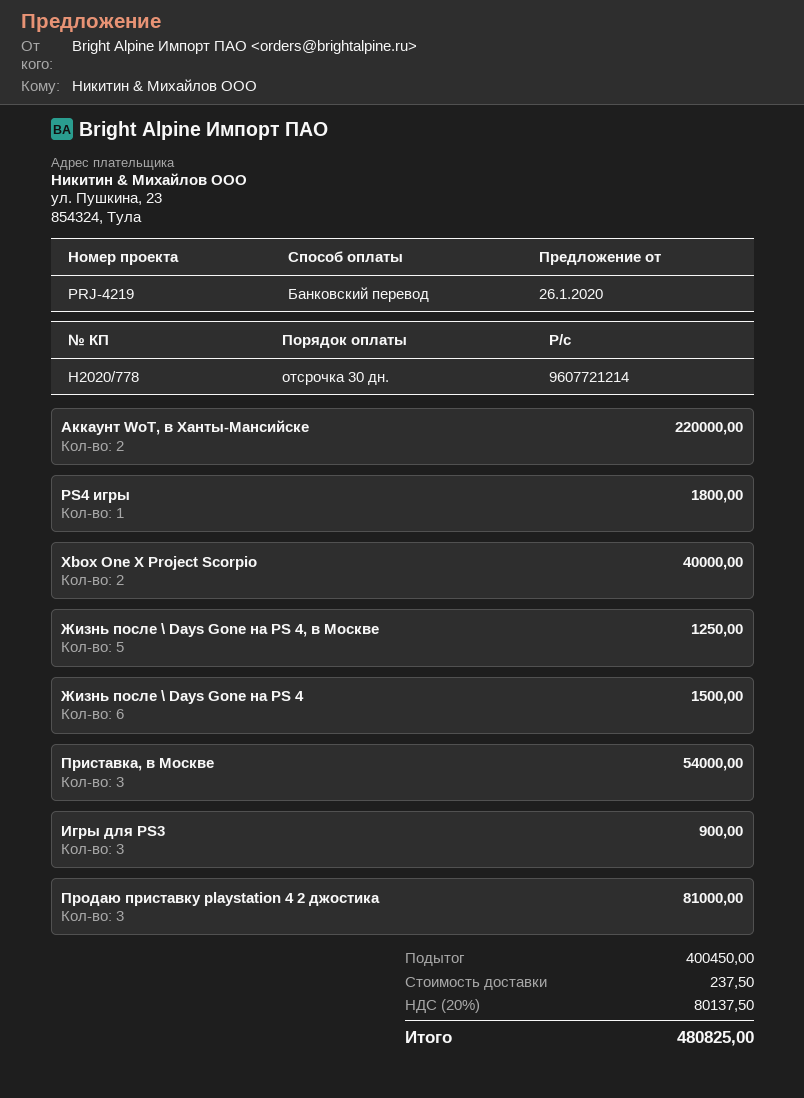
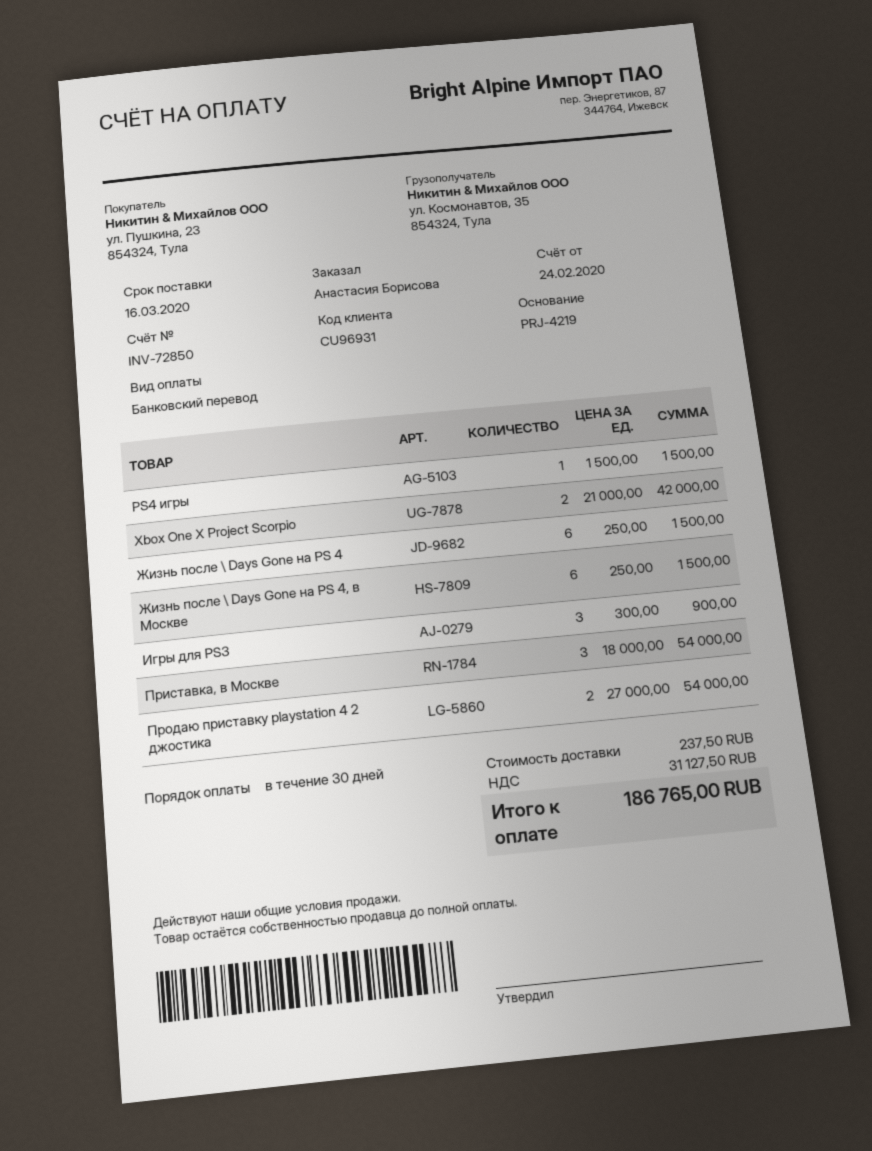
Аккаунт WoT, в Ханты-Мансийске: 2 for 220000.00 -> none
PS4 игры: 1 for 1800.00 -> 1 for 1500.00
Xbox One X Project Scorpio: 2 for 40000.00 -> 2 for 42000.00
Жизнь после \ Days Gone на PS 4, в Москве: 5 for 1250.00 -> 6 for 1500.00
Продаю приставку playstation 4 2 джостика: 3 for 81000.00 -> 2 for 54000.00
tax: 80137.50 -> 31127.50
total: 480825.00 -> 186765.00

